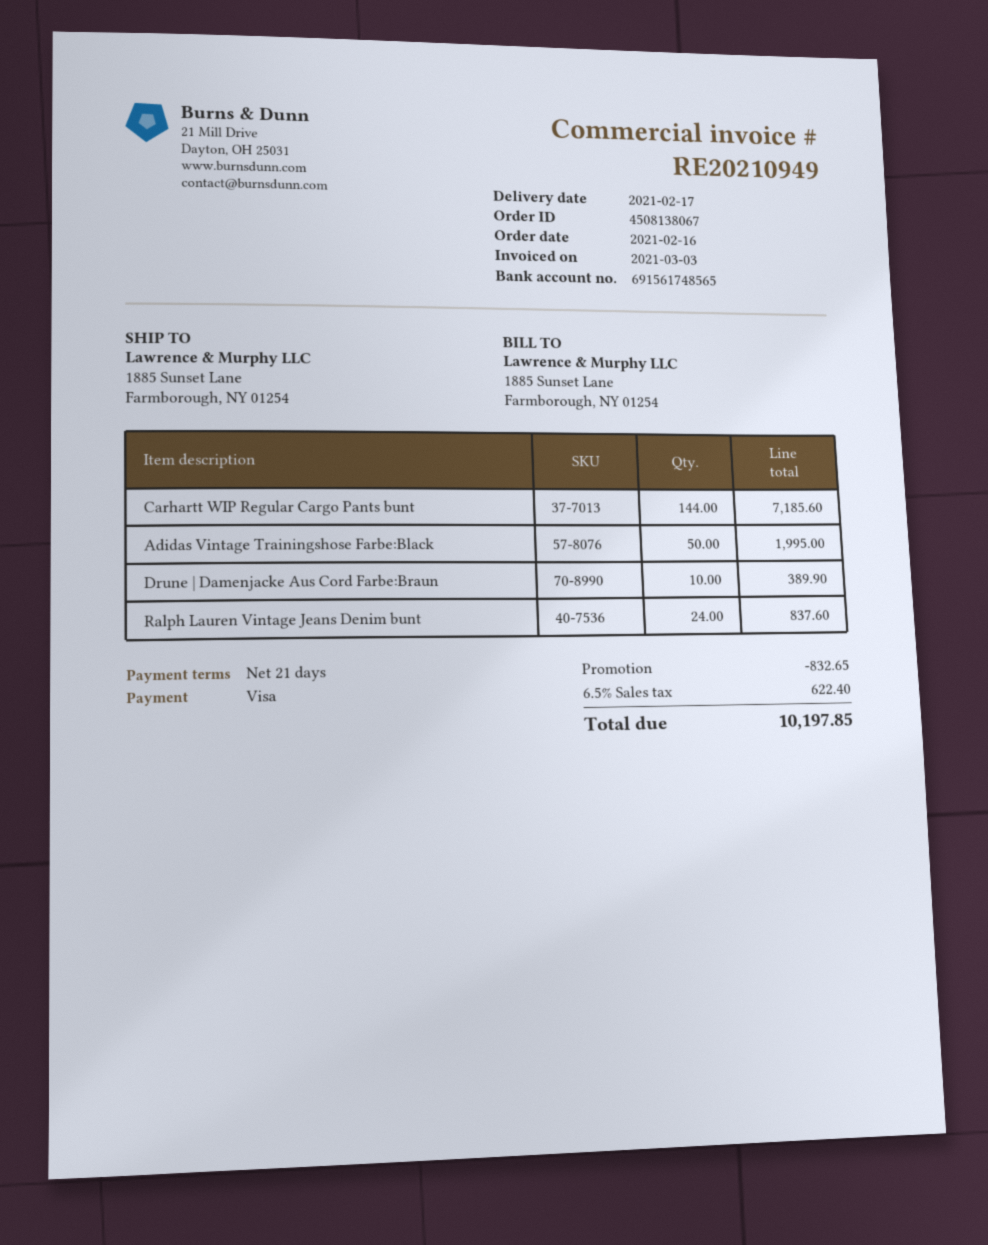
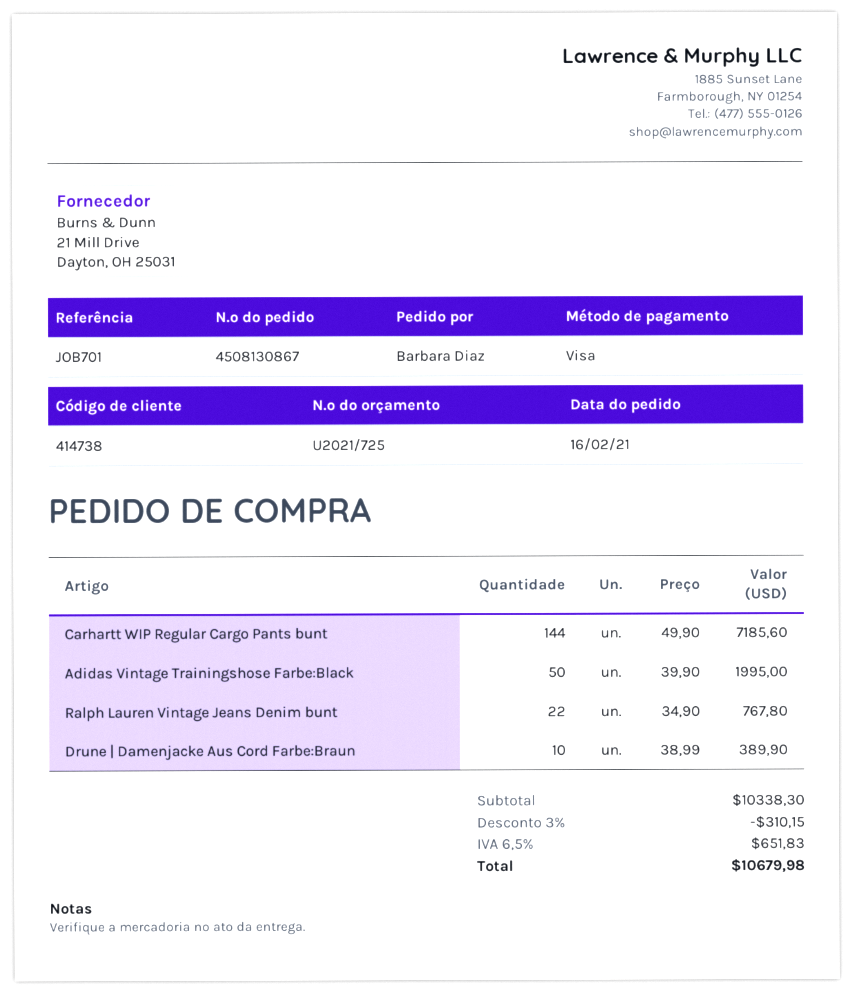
order number: 4508138067 -> 4508130867
Ralph Lauren Vintage Jeans Denim bunt: 24 for 837.60 -> 22 for 767.80
discount: 832.65 -> 310.15
tax: 6.5% = 622.40 -> 6.5% = 651.83
total: 10197.85 -> 10679.98

